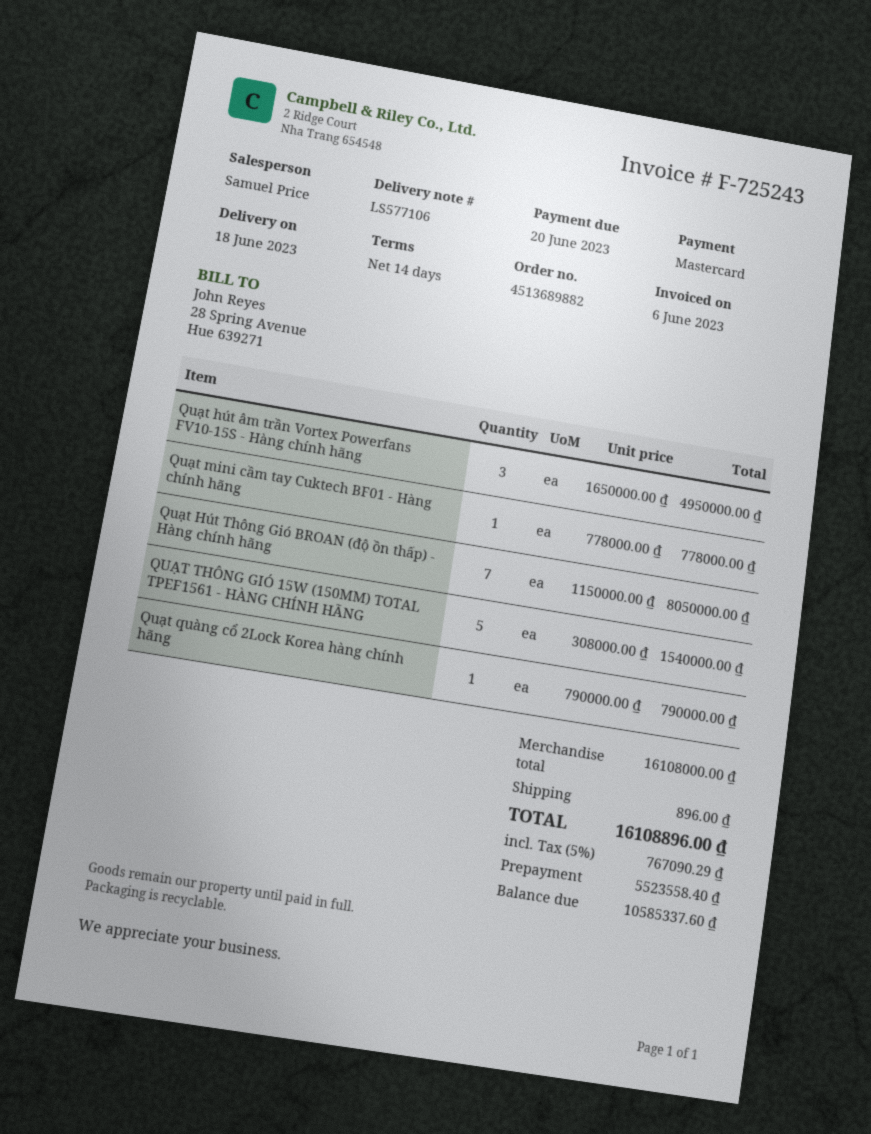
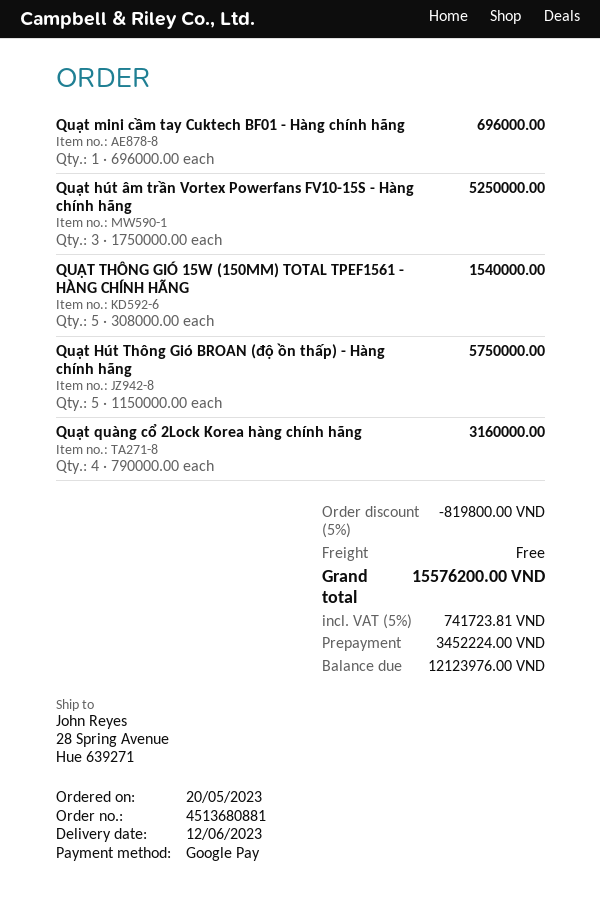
order number: 4513689882 -> 4513680881
delivery date: 2023-06-18 -> 2023-06-12
payment method: Mastercard -> Google Pay
Quạt hút âm trần Vortex Powerfans FV10-15S - Hàng chính hãng: 3 x 1650000.00 = 4950000.00 -> 3 x 1750000.00 = 5250000.00
Quạt mini cầm tay Cuktech BF01 - Hàng chính hãng: 1 x 778000.00 = 778000.00 -> 1 x 696000.00 = 696000.00
Quạt Hút Thông Gió BROAN (độ ồn thấp) - Hàng chính hãng: 7 x 1150000.00 = 8050000.00 -> 5 x 1150000.00 = 5750000.00
Quạt quàng cổ 2Lock Korea hàng chính hãng: 1 x 790000.00 = 790000.00 -> 4 x 790000.00 = 3160000.00
discount: none -> 5% = 819800.00
shipping: 896.00 -> 0.00
tax: 5% = 767090.29 -> 5% = 741723.81
total: 16108896.00 -> 15576200.00
deposit: 5523558.40 -> 3452224.00
balance: 10585337.60 -> 12123976.00

